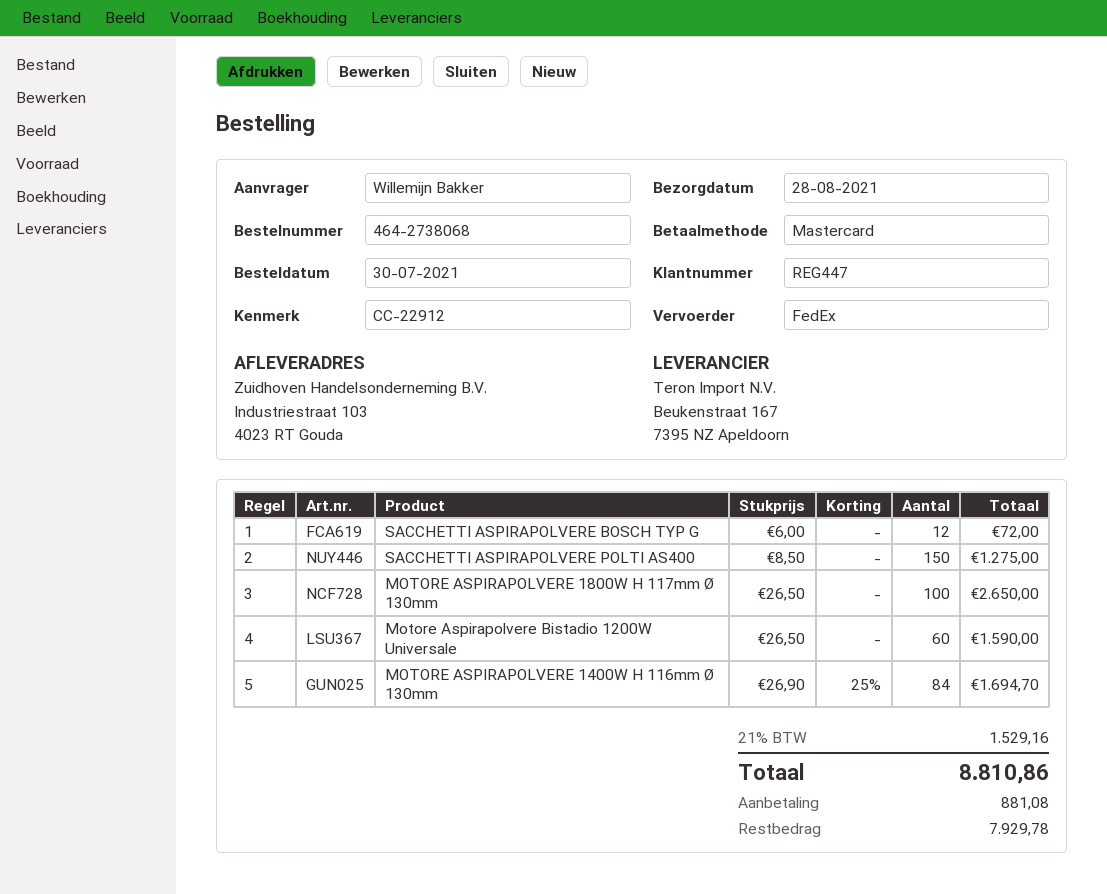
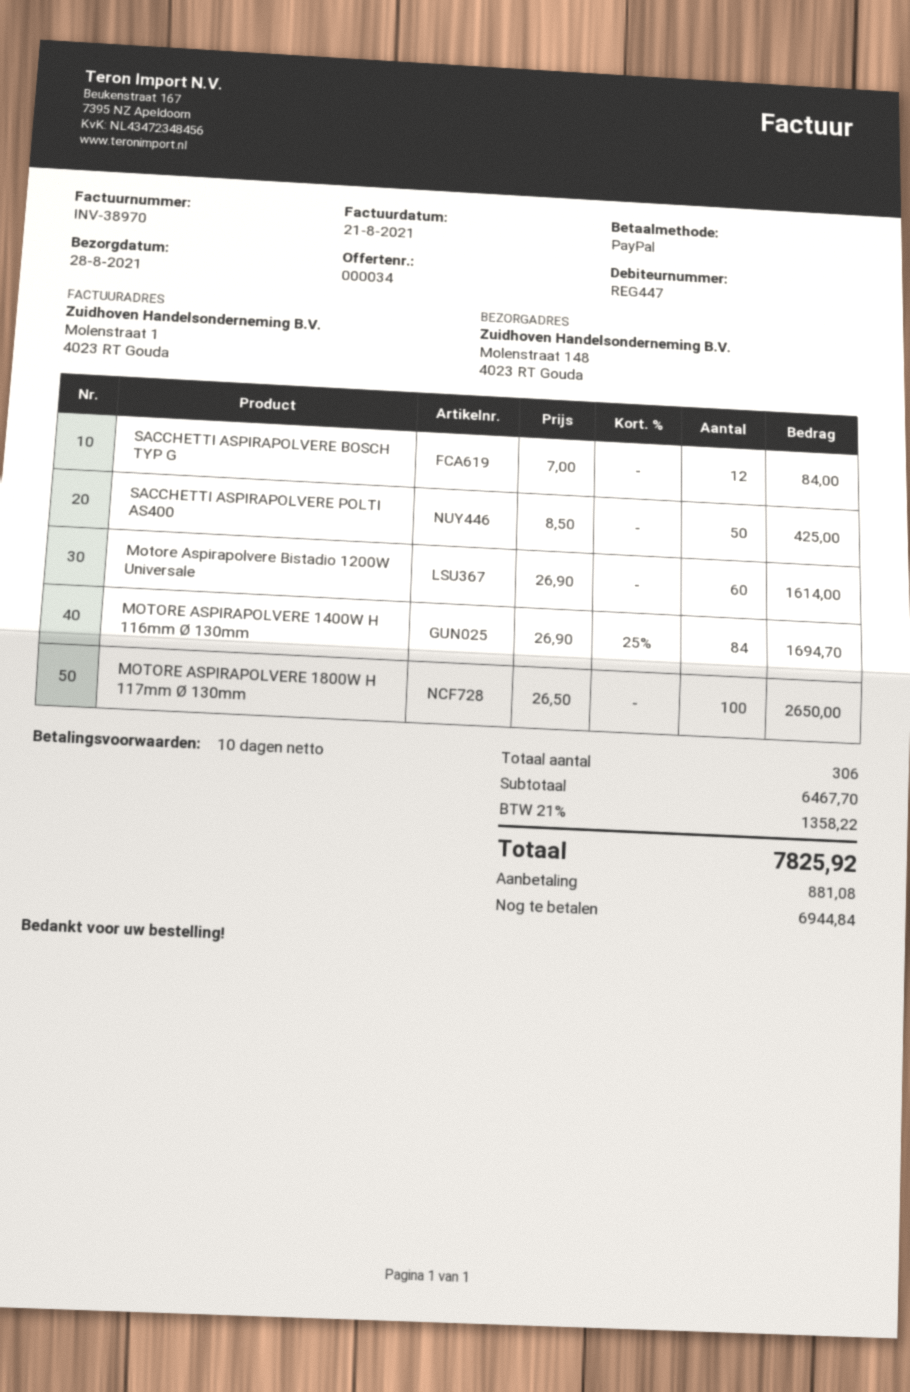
payment method: Mastercard -> PayPal
ship to: Industriestraat 103, 4023 RT Gouda -> Molenstraat 148, 4023 RT Gouda
SACCHETTI ASPIRAPOLVERE BOSCH TYP G: 12 x 6.00 = 72.00 -> 12 x 7.00 = 84.00
SACCHETTI ASPIRAPOLVERE POLTI AS400: 150 x 8.50 = 1275.00 -> 50 x 8.50 = 425.00
Motore Aspirapolvere Bistadio 1200W Universale: 60 x 26.50 = 1590.00 -> 60 x 26.90 = 1614.00
tax: 21% = 1529.16 -> 21% = 1358.22
total: 8810.86 -> 7825.92
balance: 7929.78 -> 6944.84

